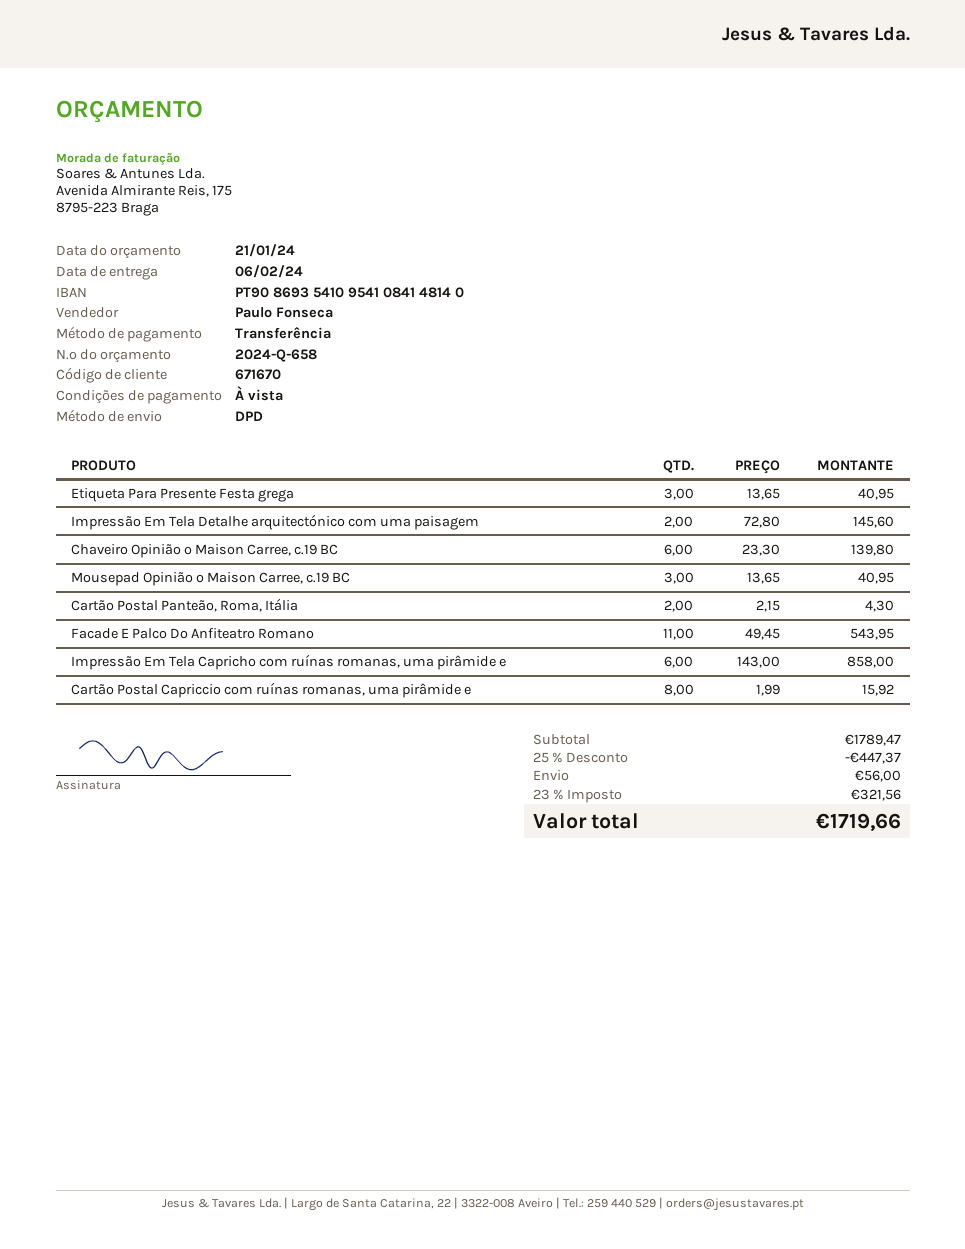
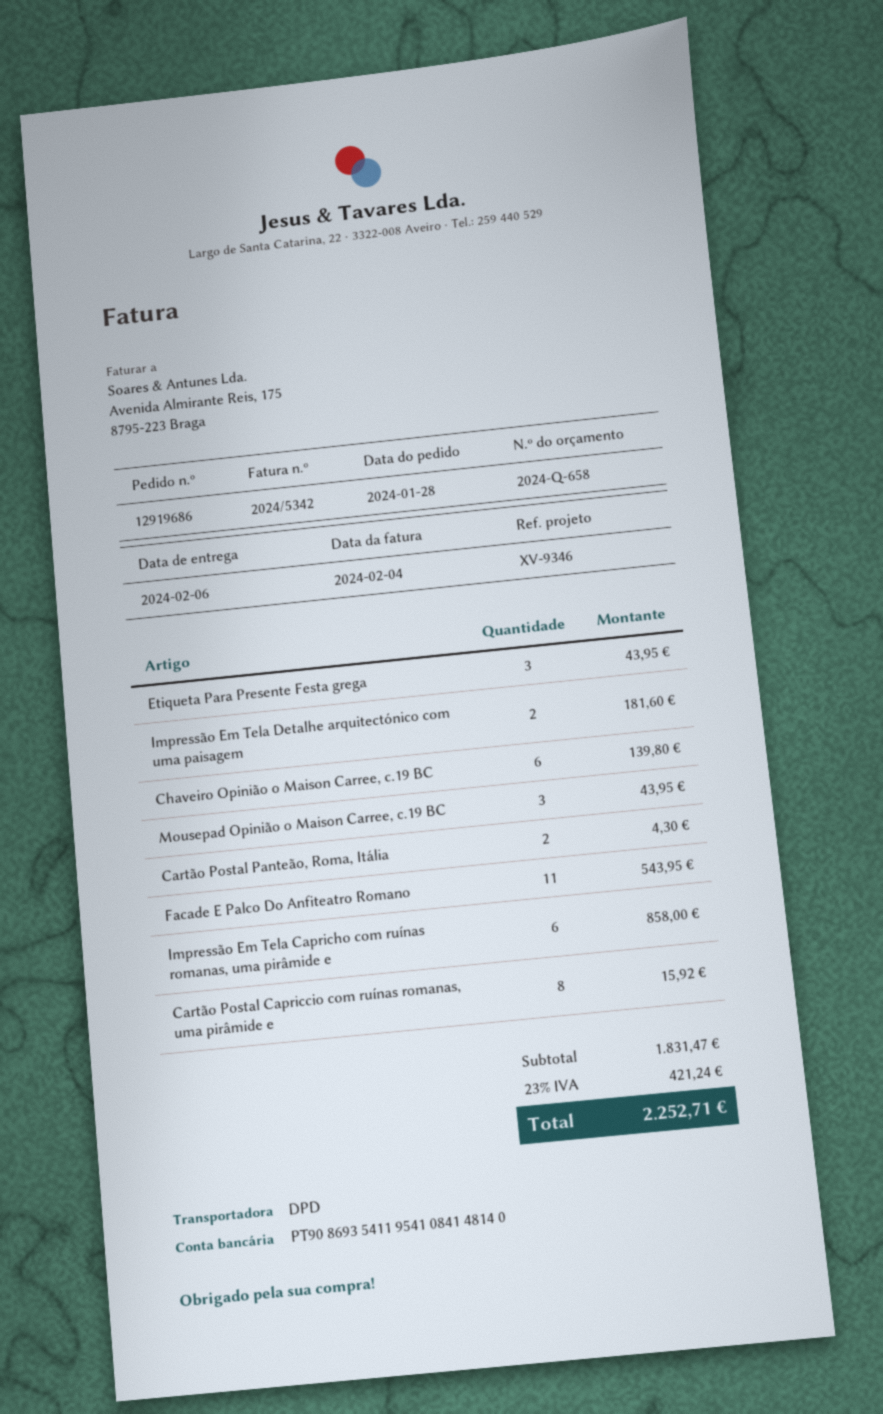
bank account: PT90869354109541084148140 -> PT90869354119541084148140
Etiqueta Para Presente Festa grega: 3 for 40.95 -> 3 for 43.95
Impressão Em Tela Detalhe arquitectónico com uma paisagem: 2 for 145.60 -> 2 for 181.60
Mousepad Opinião o Maison Carree, c.19 BC: 3 for 40.95 -> 3 for 43.95
subtotal: 1789.47 -> 1831.47
discount: 25% = 447.37 -> none
shipping: 56.00 -> none
tax: 23% = 321.56 -> 23% = 421.24
total: 1719.66 -> 2252.71

